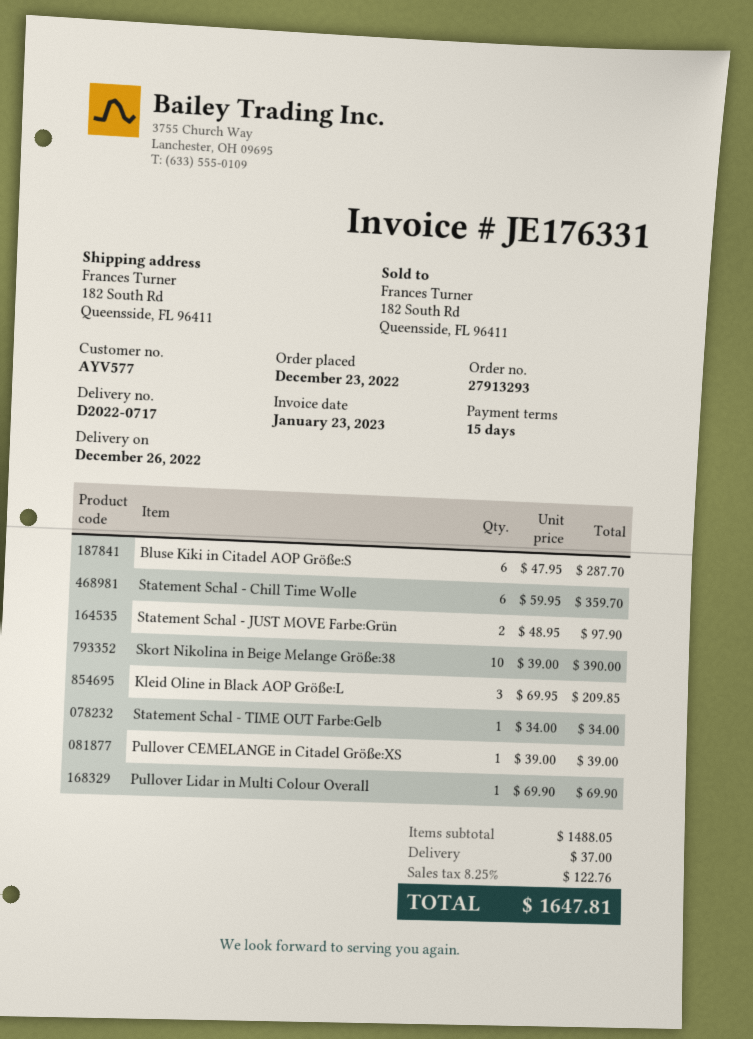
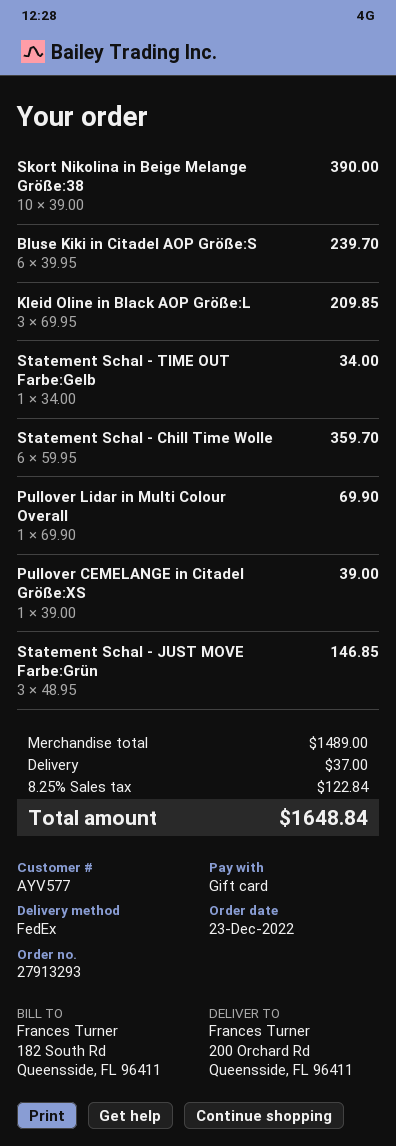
ship to: 182 South Rd, Queensside, FL 96411 -> 200 Orchard Rd, Queensside, FL 96411
Bluse Kiki in Citadel AOP Größe:S: 6 x 47.95 = 287.70 -> 6 x 39.95 = 239.70
Statement Schal - JUST MOVE Farbe:Grün: 2 x 48.95 = 97.90 -> 3 x 48.95 = 146.85
subtotal: 1488.05 -> 1489.00
tax: 8.25% = 122.76 -> 8.25% = 122.84
total: 1647.81 -> 1648.84

